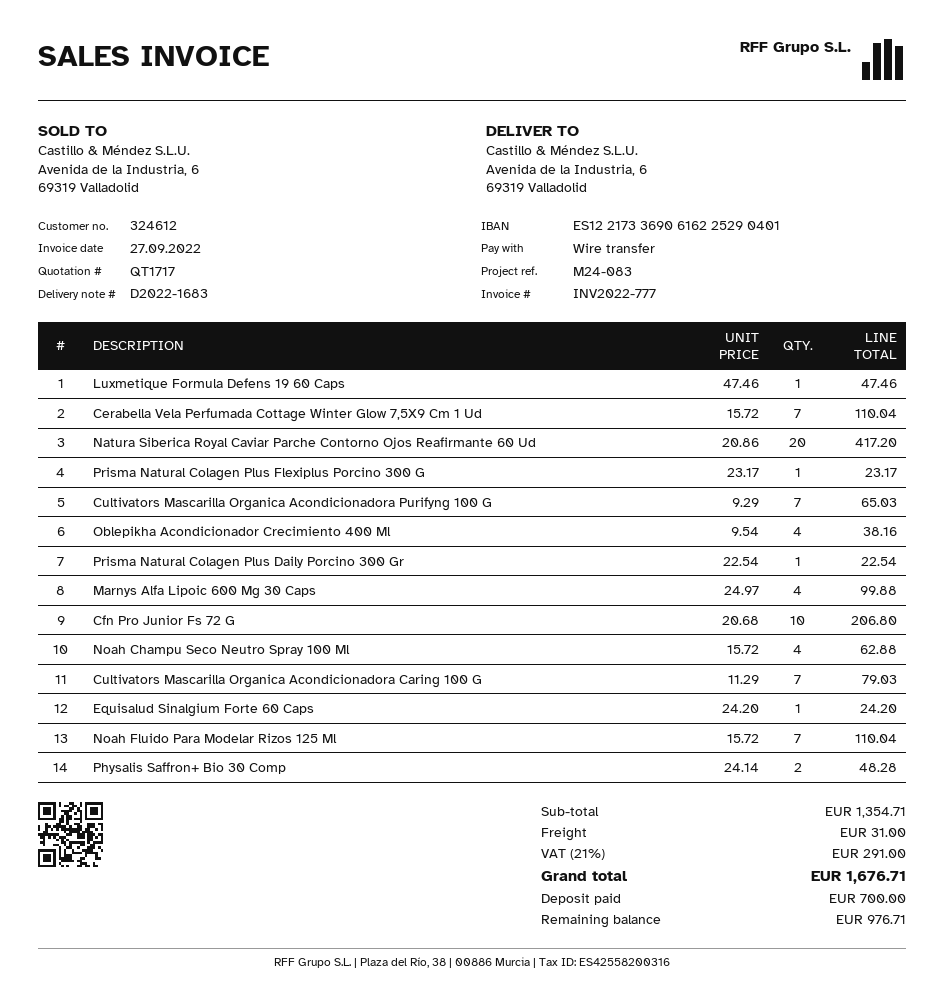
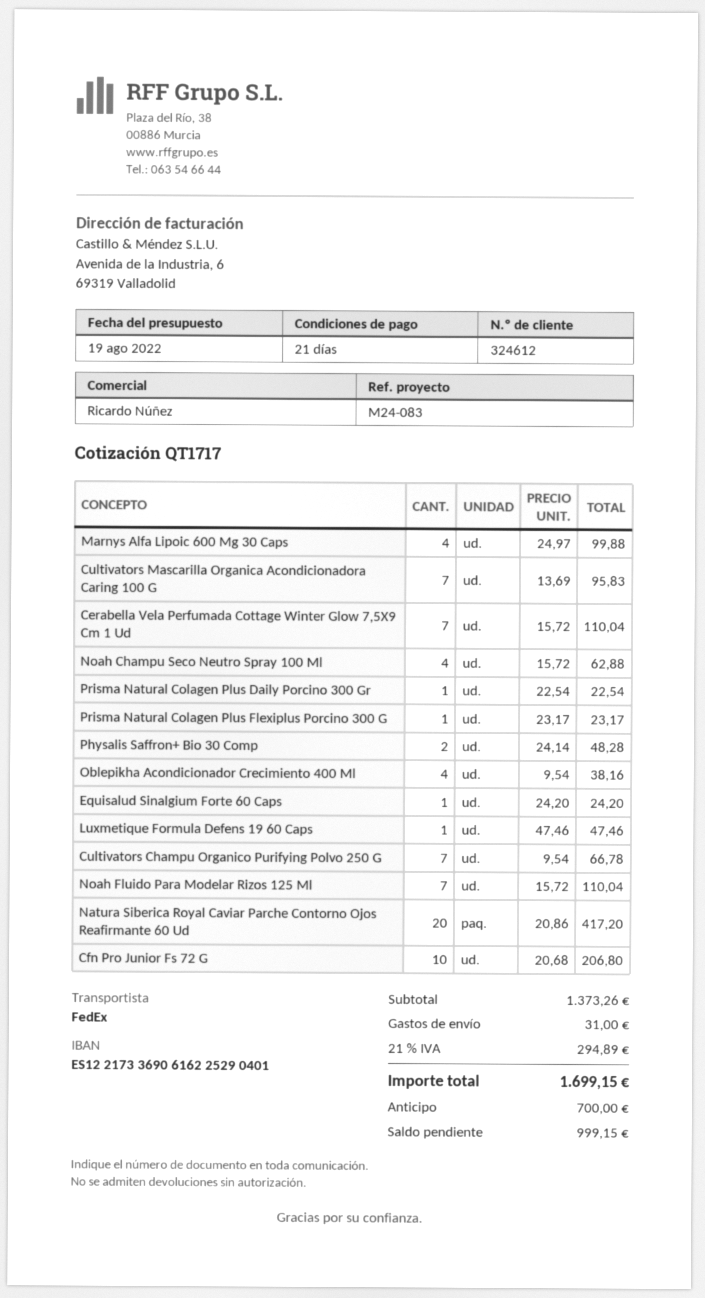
Cultivators Mascarilla Organica Acondicionadora Purifyng 100 G: 7 x 9.29 = 65.03 -> none
Cultivators Mascarilla Organica Acondicionadora Caring 100 G: 7 x 11.29 = 79.03 -> 7 x 13.69 = 95.83
Cultivators Champu Organico Purifying Polvo 250 G: none -> 7 x 9.54 = 66.78
subtotal: 1354.71 -> 1373.26
tax: 21% = 291.00 -> 21% = 294.89
total: 1676.71 -> 1699.15
balance: 976.71 -> 999.15

